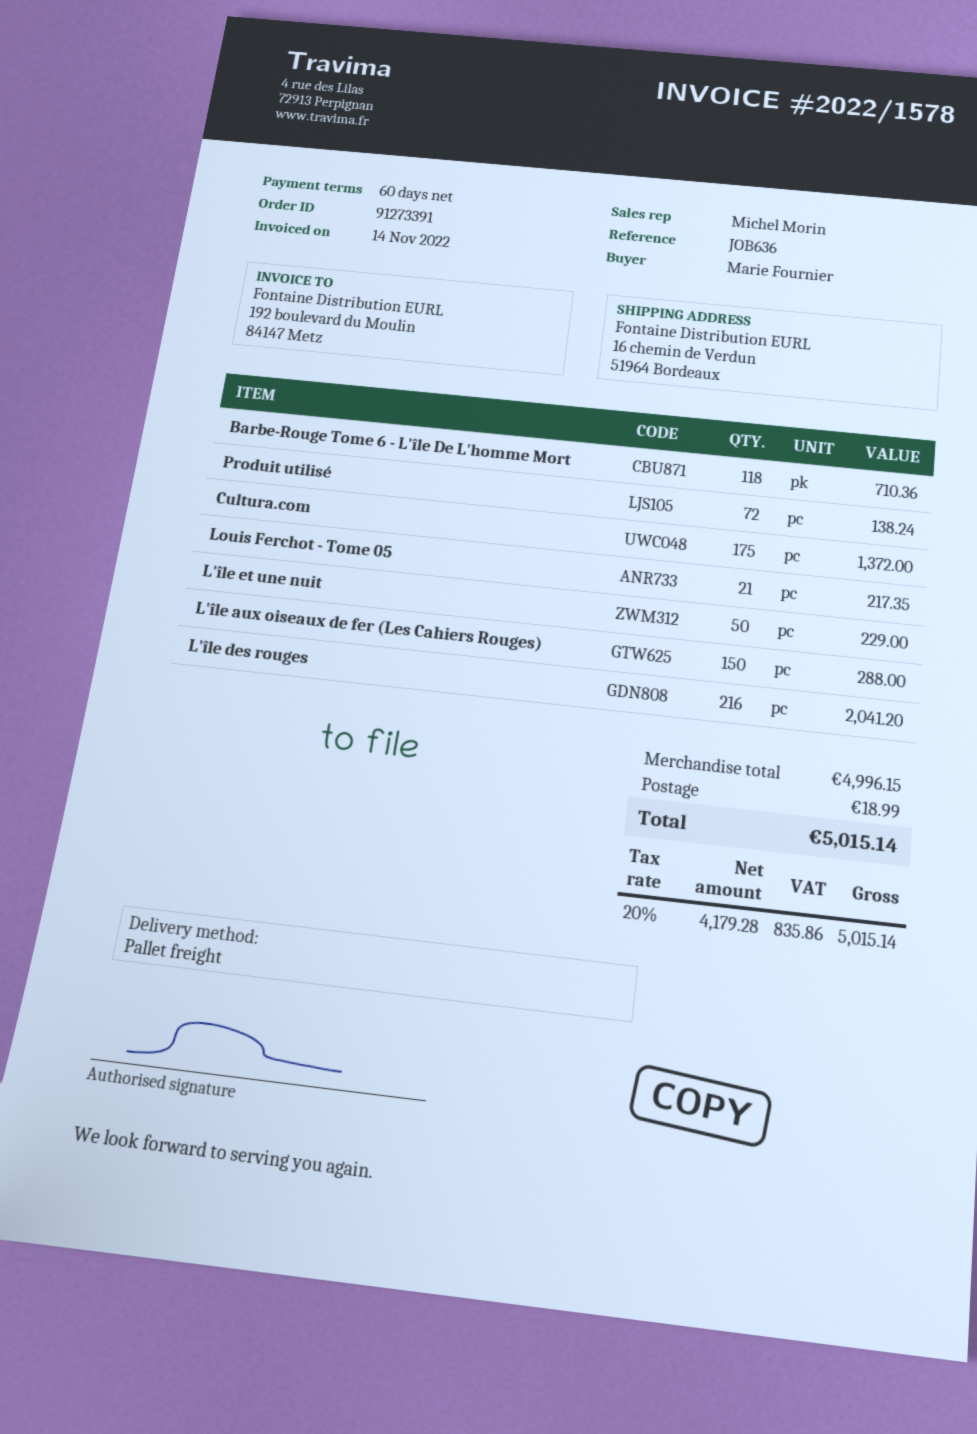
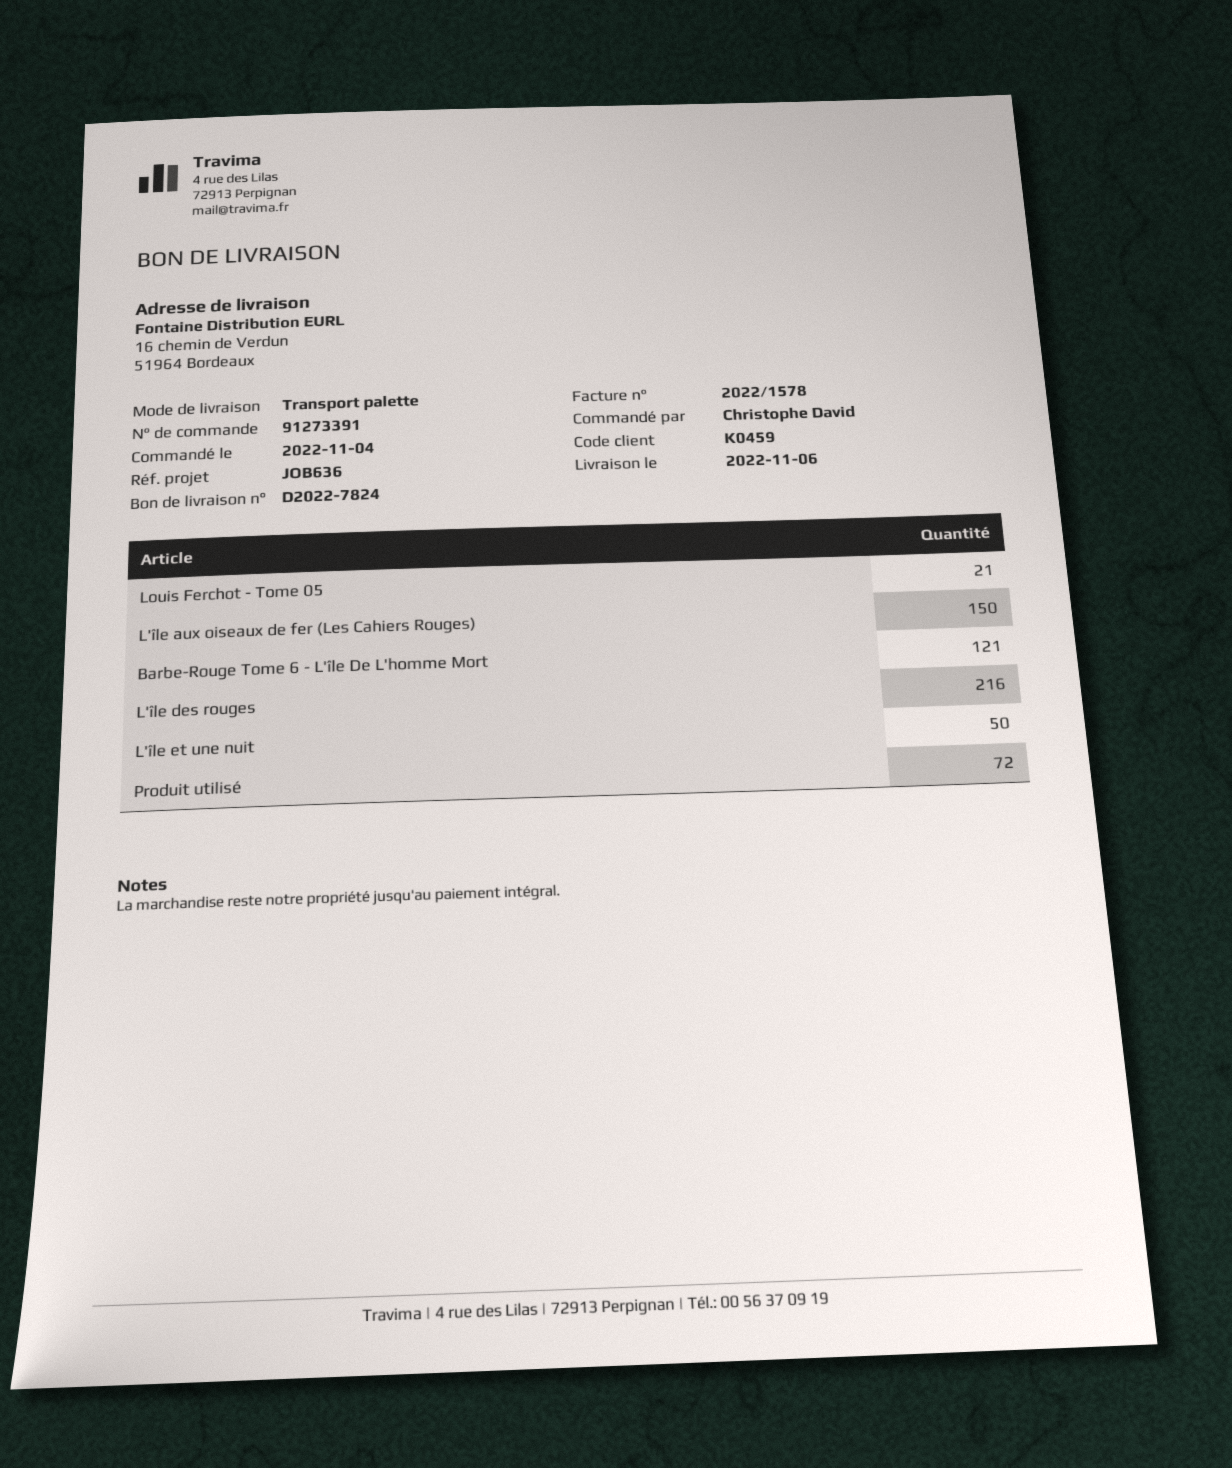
ordered by: Marie Fournier -> Christophe David
Barbe-Rouge Tome 6 - L'île De L'homme Mort: 118 -> 121
Cultura.com: 175 -> none

